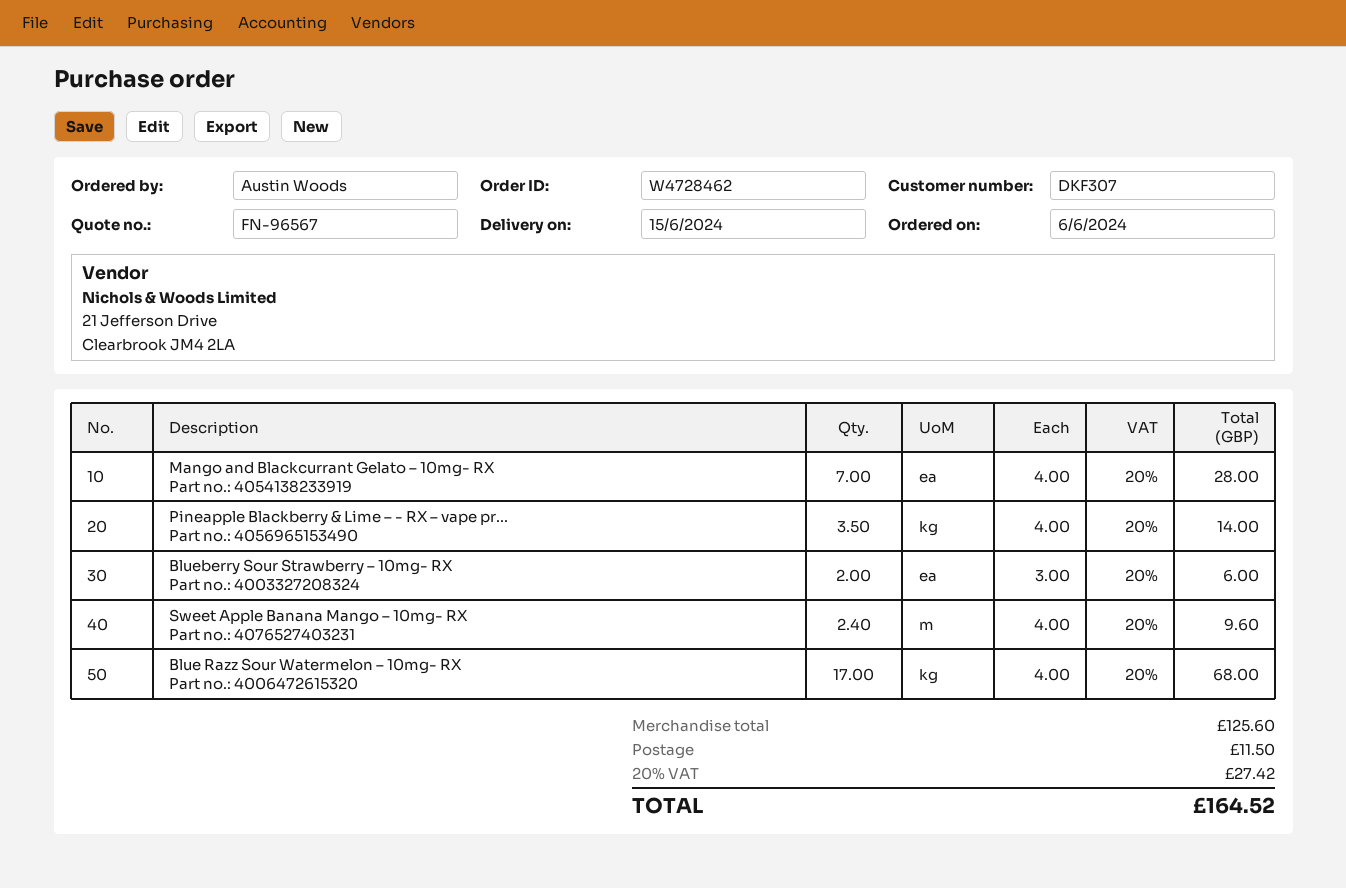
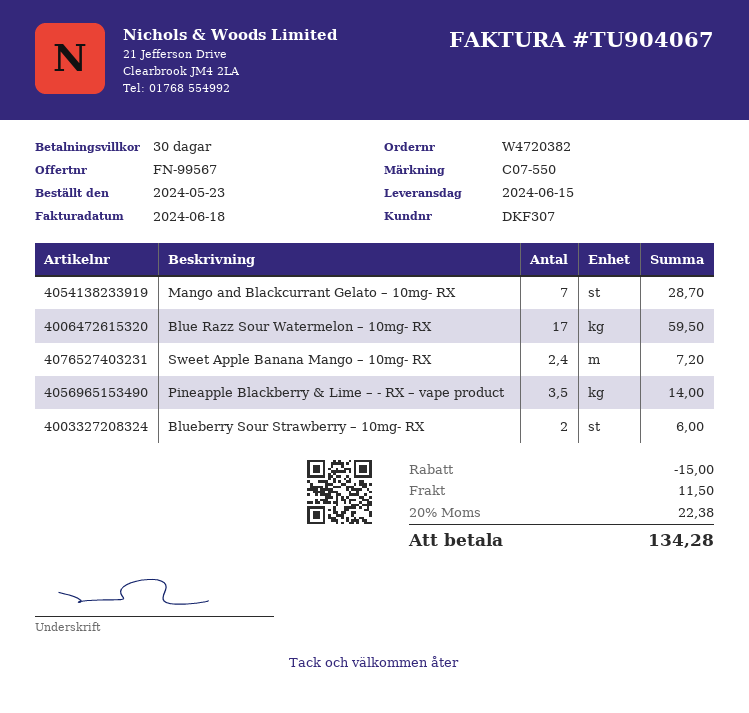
quote number: FN-96567 -> FN-99567
order number: W4728462 -> W4720382
order date: 2024-06-06 -> 2024-05-23
Mango and Blackcurrant Gelato – 10mg- RX: 7 for 28.00 -> 7 for 28.70
Sweet Apple Banana Mango – 10mg- RX: 2.4 for 9.60 -> 2.4 for 7.20
Blue Razz Sour Watermelon – 10mg- RX: 17 for 68.00 -> 17 for 59.50
discount: none -> 15.00
tax: 20% = 27.42 -> 20% = 22.38
total: 164.52 -> 134.28

